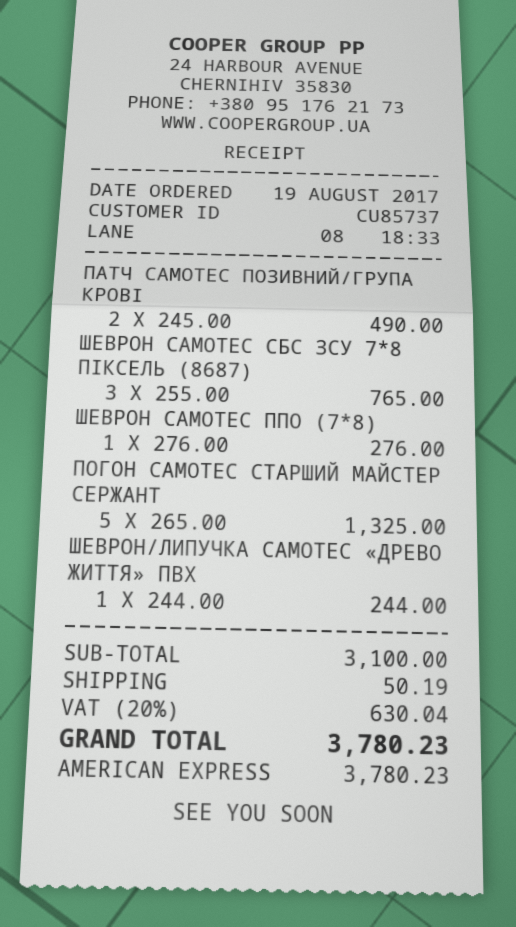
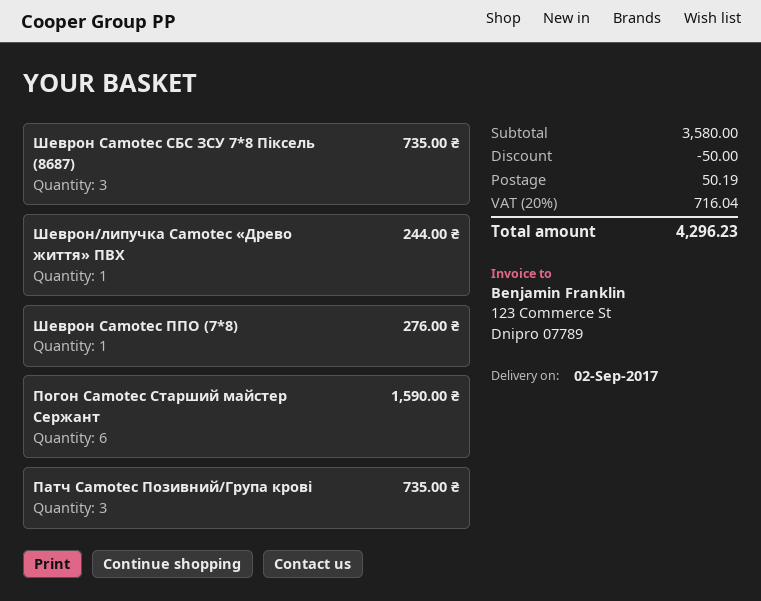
ПАТЧ CAMOTEC ПОЗИВНИЙ/ГРУПА КРОВІ: 2 for 490.00 -> 3 for 735.00
ШЕВРОН CAMOTEC СБС ЗСУ 7*8 ПІКСЕЛЬ (8687): 3 for 765.00 -> 3 for 735.00
ПОГОН CAMOTEC СТАРШИЙ МАЙСТЕР СЕРЖАНТ: 5 for 1325.00 -> 6 for 1590.00
subtotal: 3100.00 -> 3580.00
discount: none -> 50.00
tax: 20% = 630.04 -> 20% = 716.04
total: 3780.23 -> 4296.23

